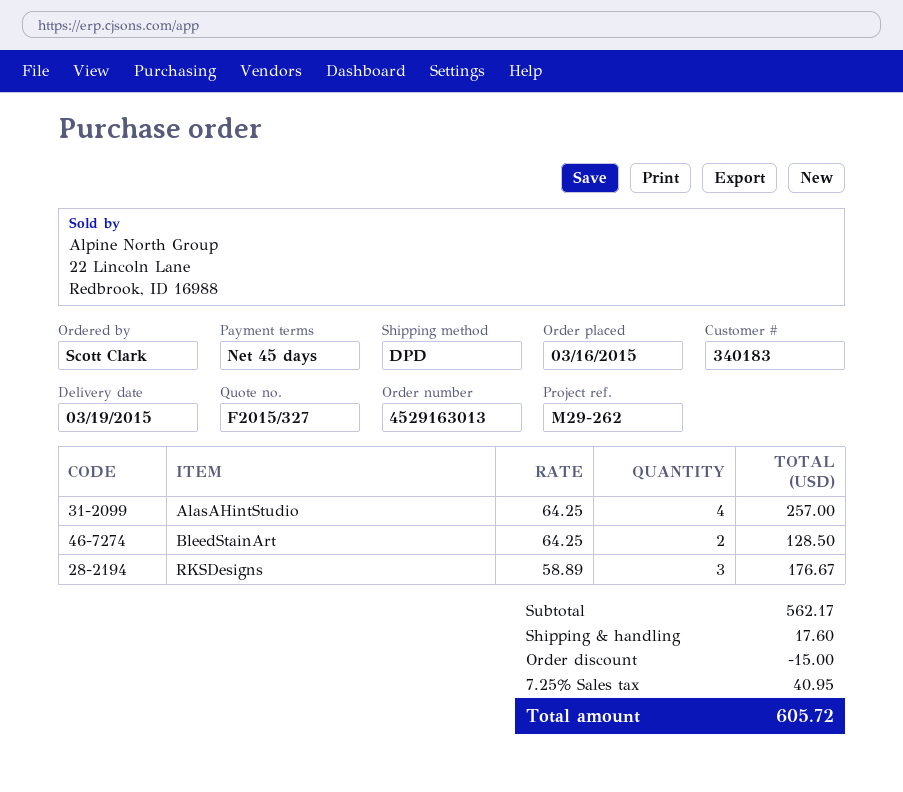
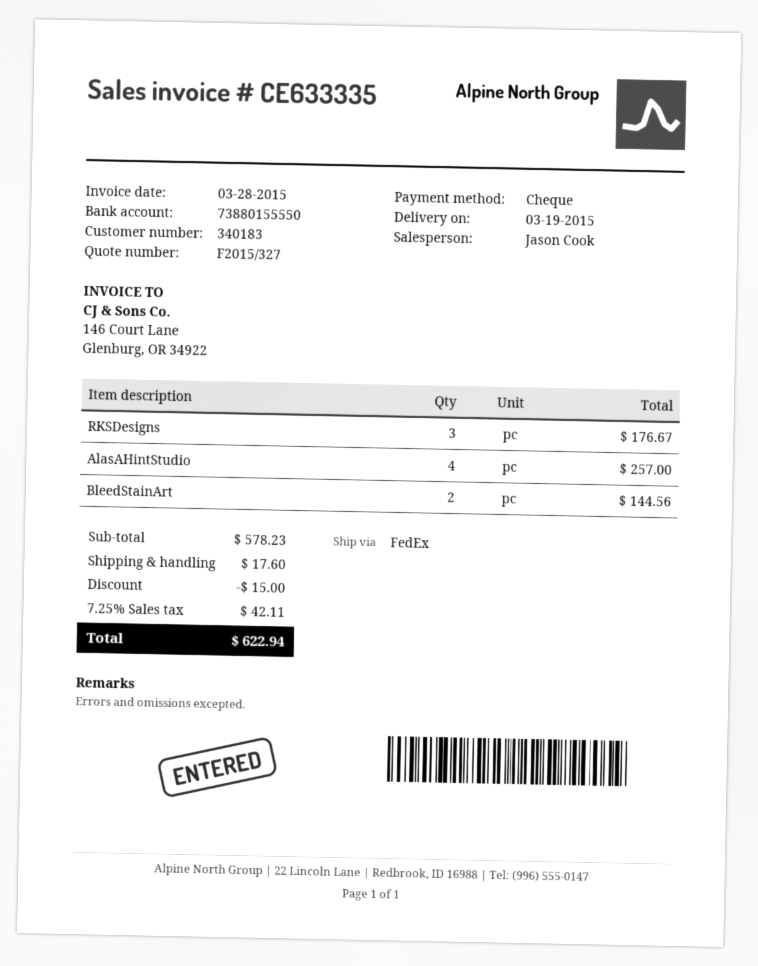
shipping method: DPD -> FedEx
BleedStainArt: 2 for 128.50 -> 2 for 144.56
subtotal: 562.17 -> 578.23
tax: 7.25% = 40.95 -> 7.25% = 42.11
total: 605.72 -> 622.94

